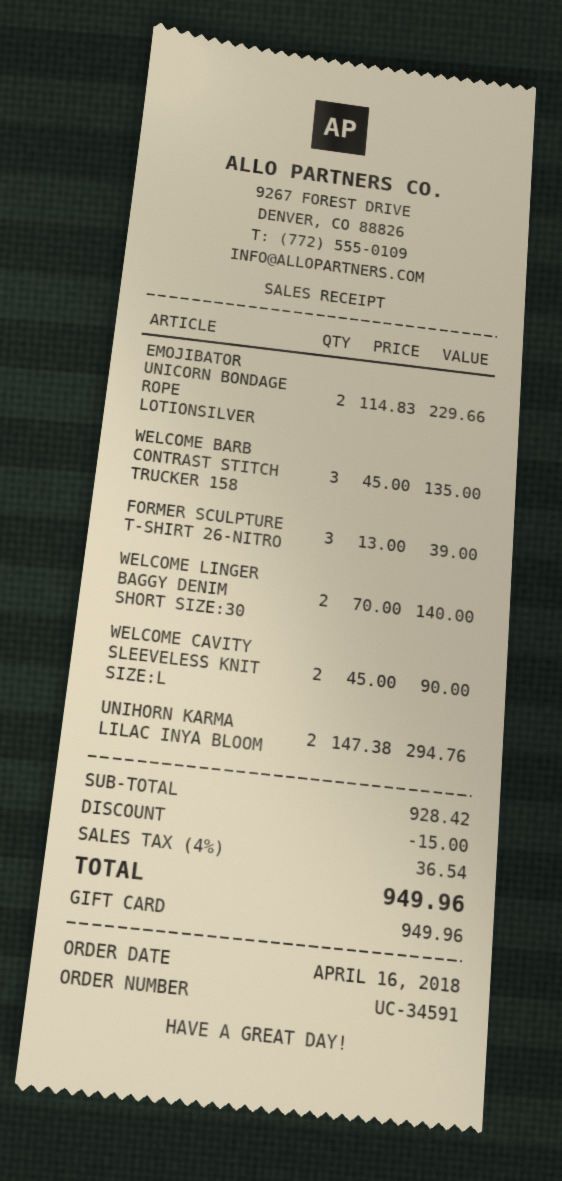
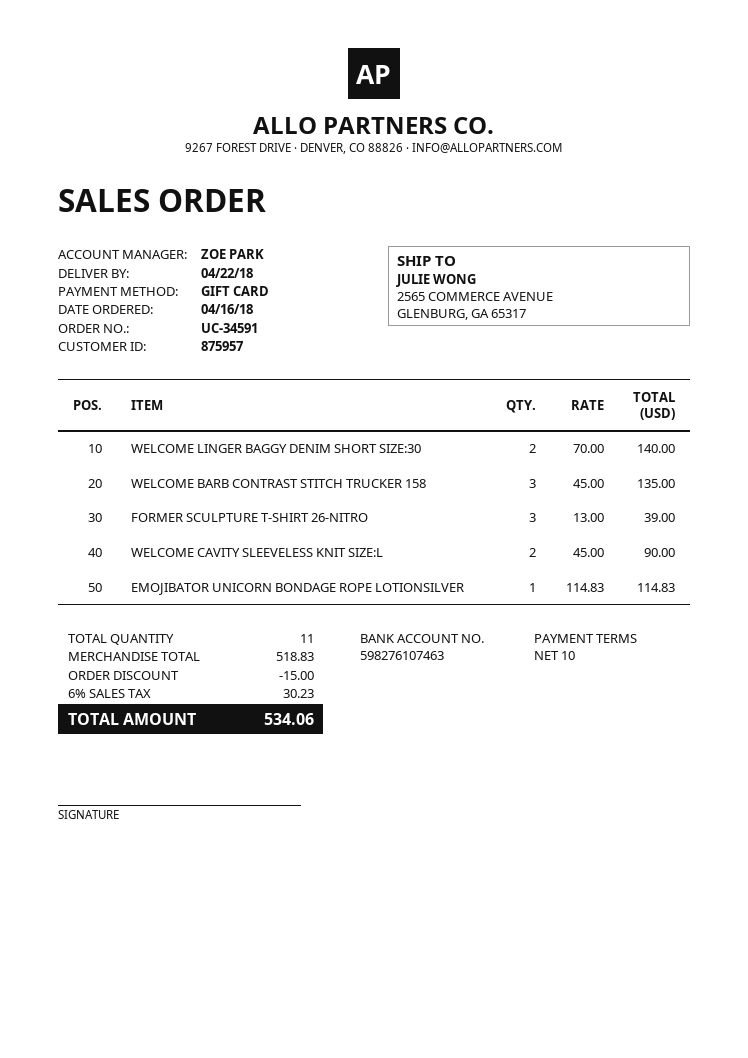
EMOJIBATOR UNICORN BONDAGE ROPE LOTIONSILVER: 2 x 114.83 = 229.66 -> 1 x 114.83 = 114.83
UNIHORN KARMA LILAC INYA BLOOM: 2 x 147.38 = 294.76 -> none
subtotal: 928.42 -> 518.83
tax: 4% = 36.54 -> 6% = 30.23
total: 949.96 -> 534.06

